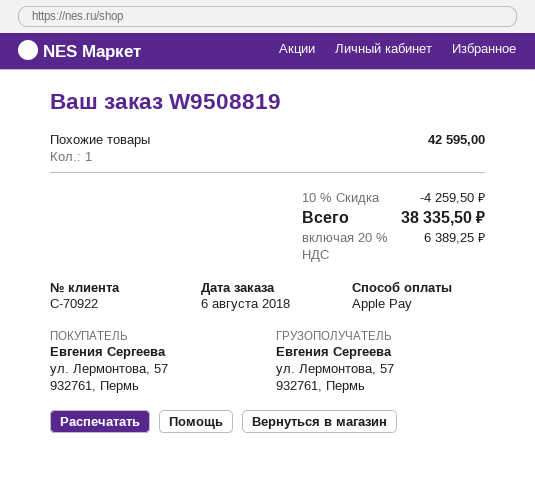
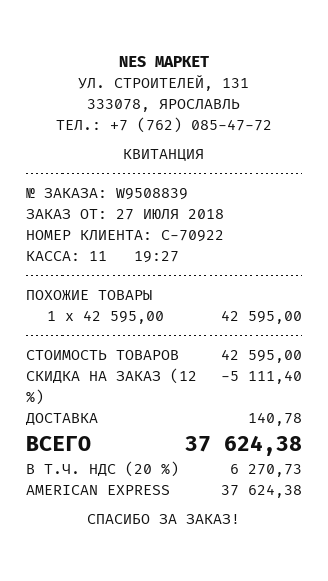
order number: W9508819 -> W9508839
order date: 2018-08-06 -> 2018-07-27
payment method: Apple Pay -> American Express
discount: 10% = 4259.50 -> 12% = 5111.40
shipping: none -> 140.78
tax: 20% = 6389.25 -> 20% = 6270.73
total: 38335.50 -> 37624.38

